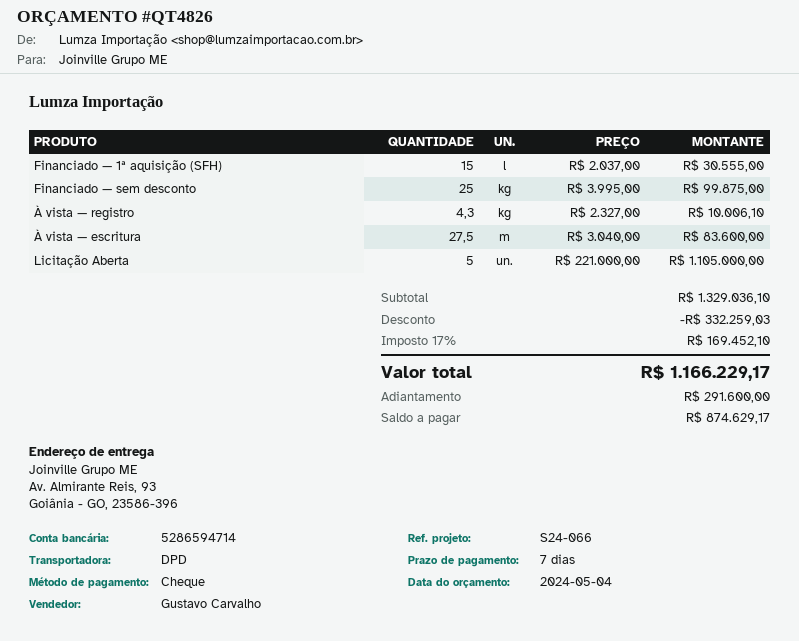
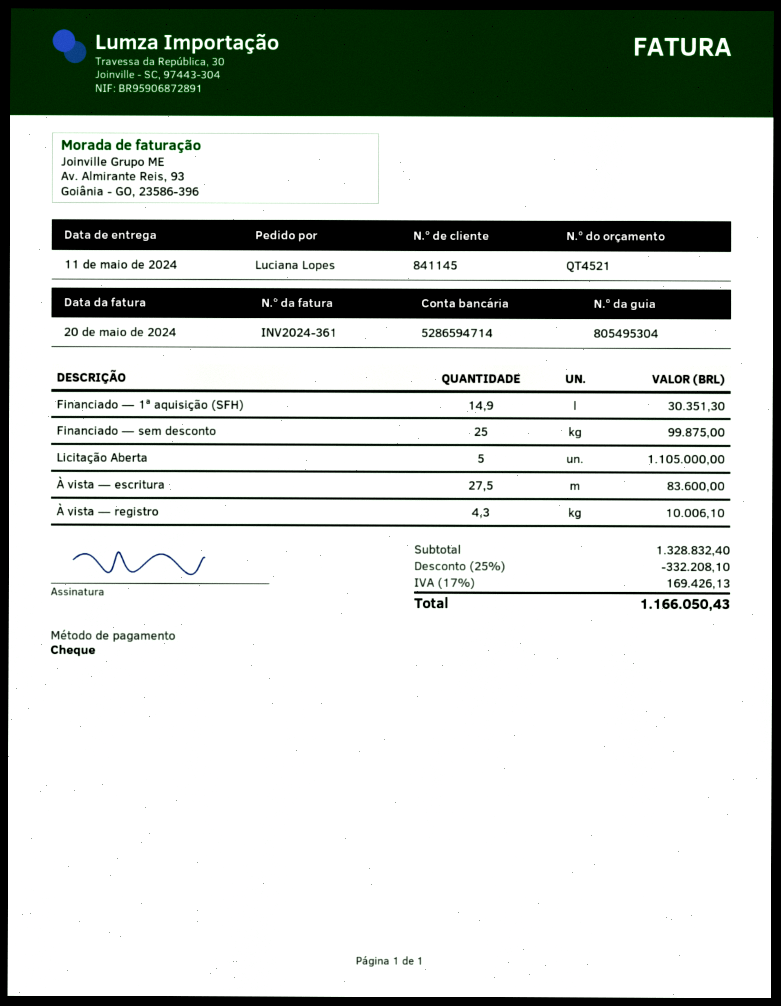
quote number: QT4826 -> QT4521
Financiado — 1ª aquisição (SFH): 15 for 30555.00 -> 14.9 for 30351.30
subtotal: 1329036.10 -> 1328832.40
discount: 332259.03 -> 332208.10
tax: 17% = 169452.10 -> 17% = 169426.13
total: 1166229.17 -> 1166050.43

